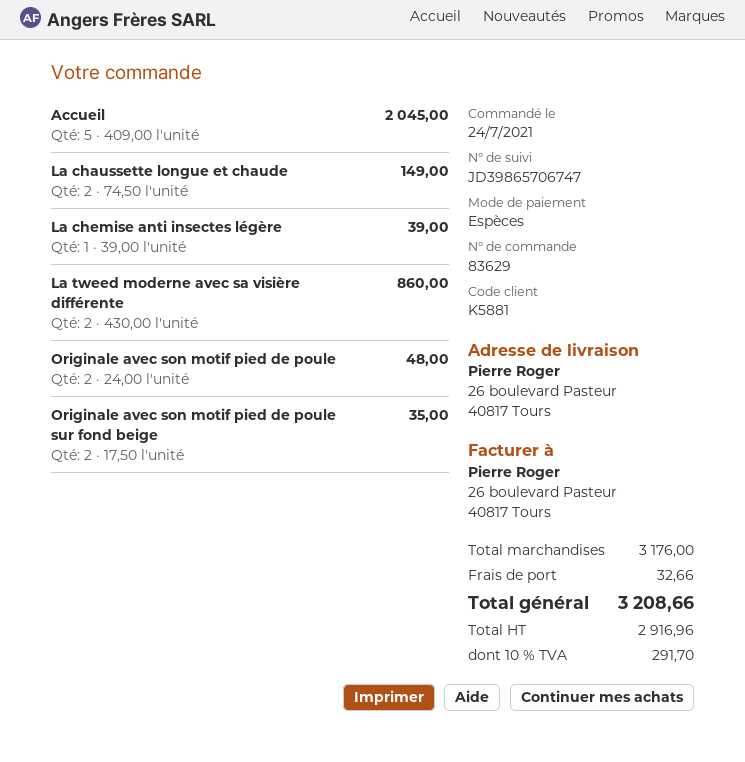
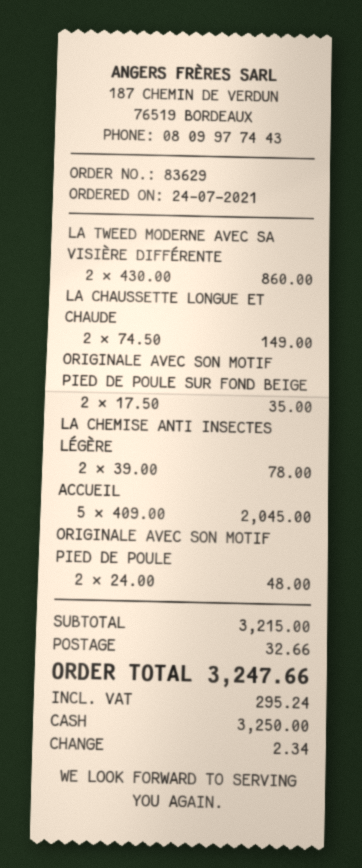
La chemise anti insectes légère: 1 x 39.00 = 39.00 -> 2 x 39.00 = 78.00
subtotal: 3176.00 -> 3215.00
tax: 291.70 -> 295.24
total: 3208.66 -> 3247.66

